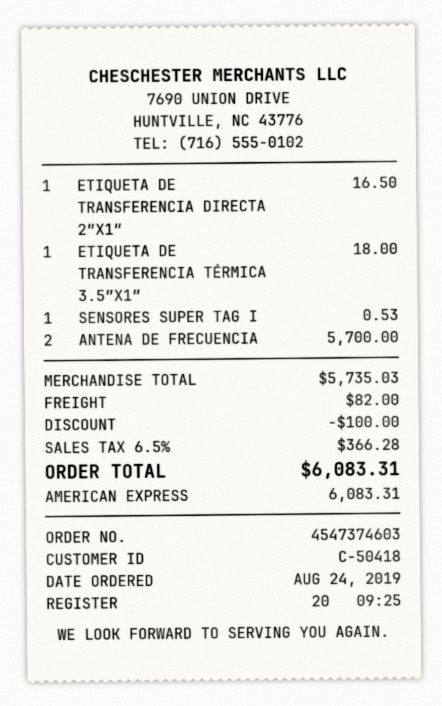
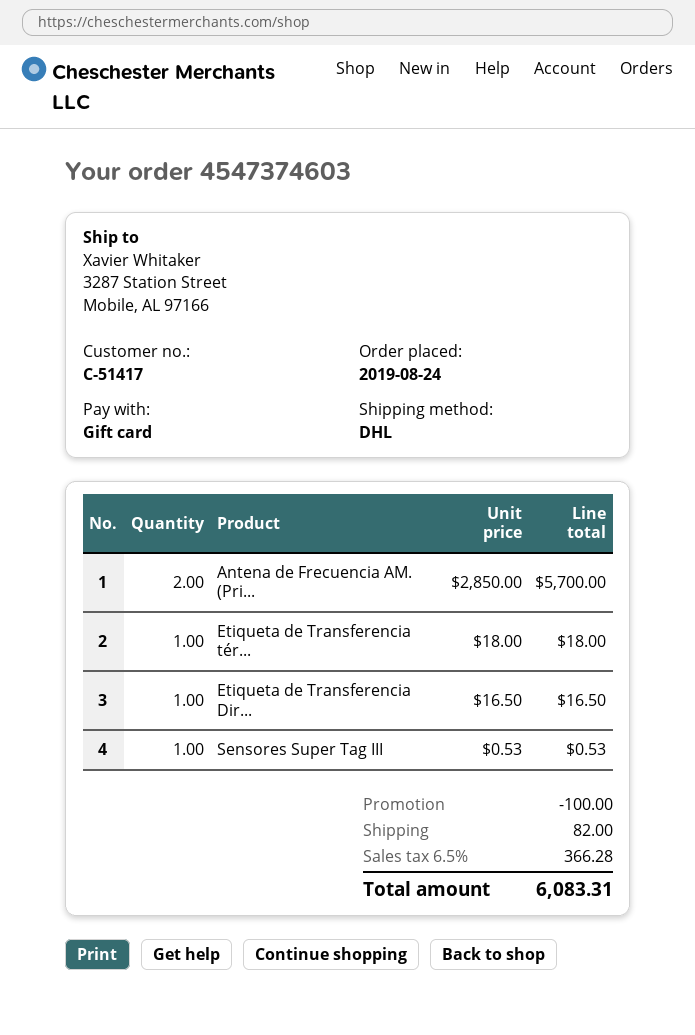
customer number: C-50418 -> C-51417
payment method: American Express -> gift card

